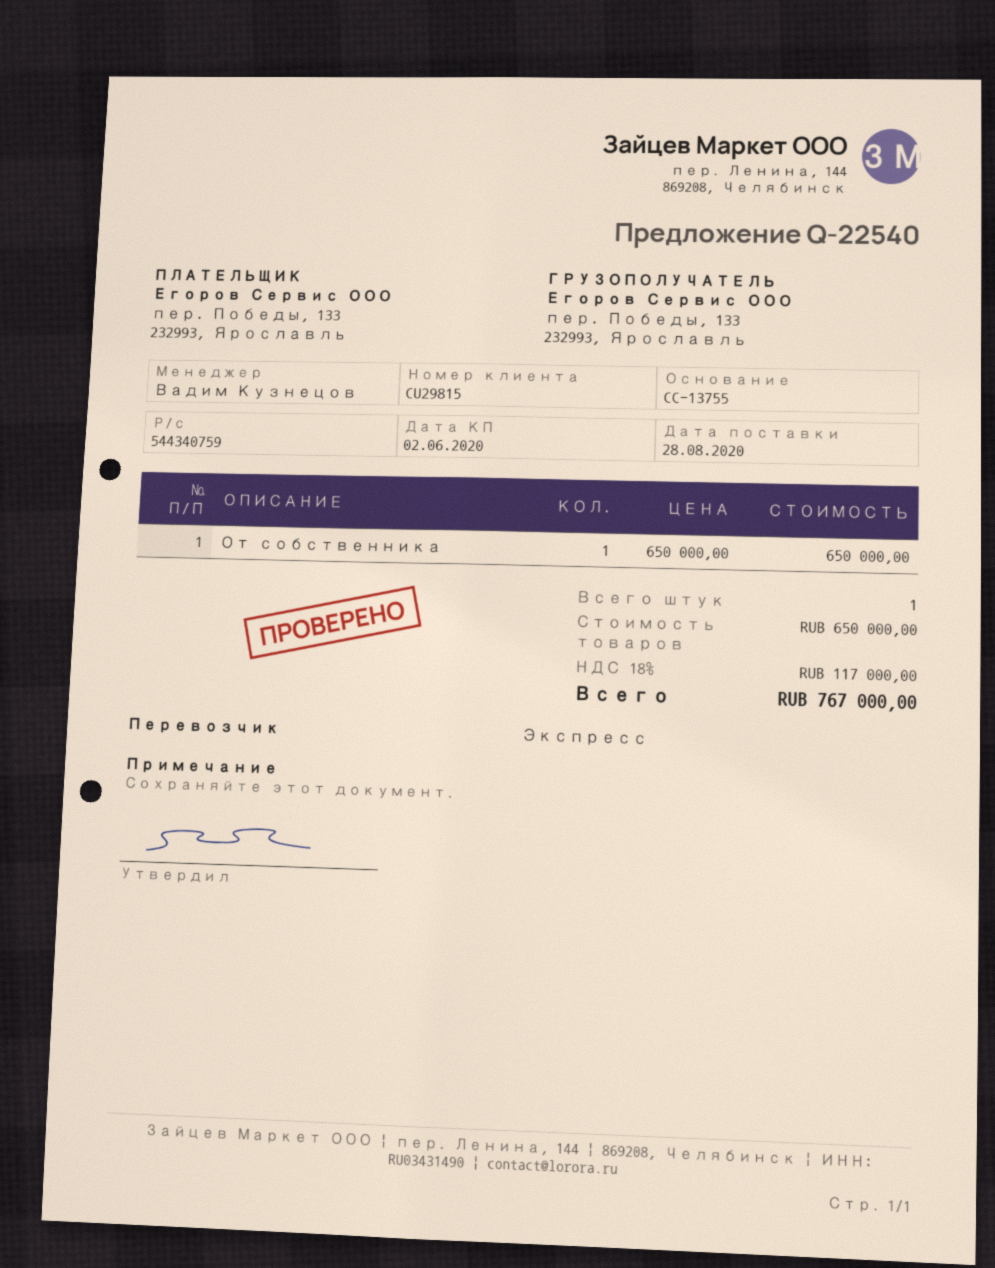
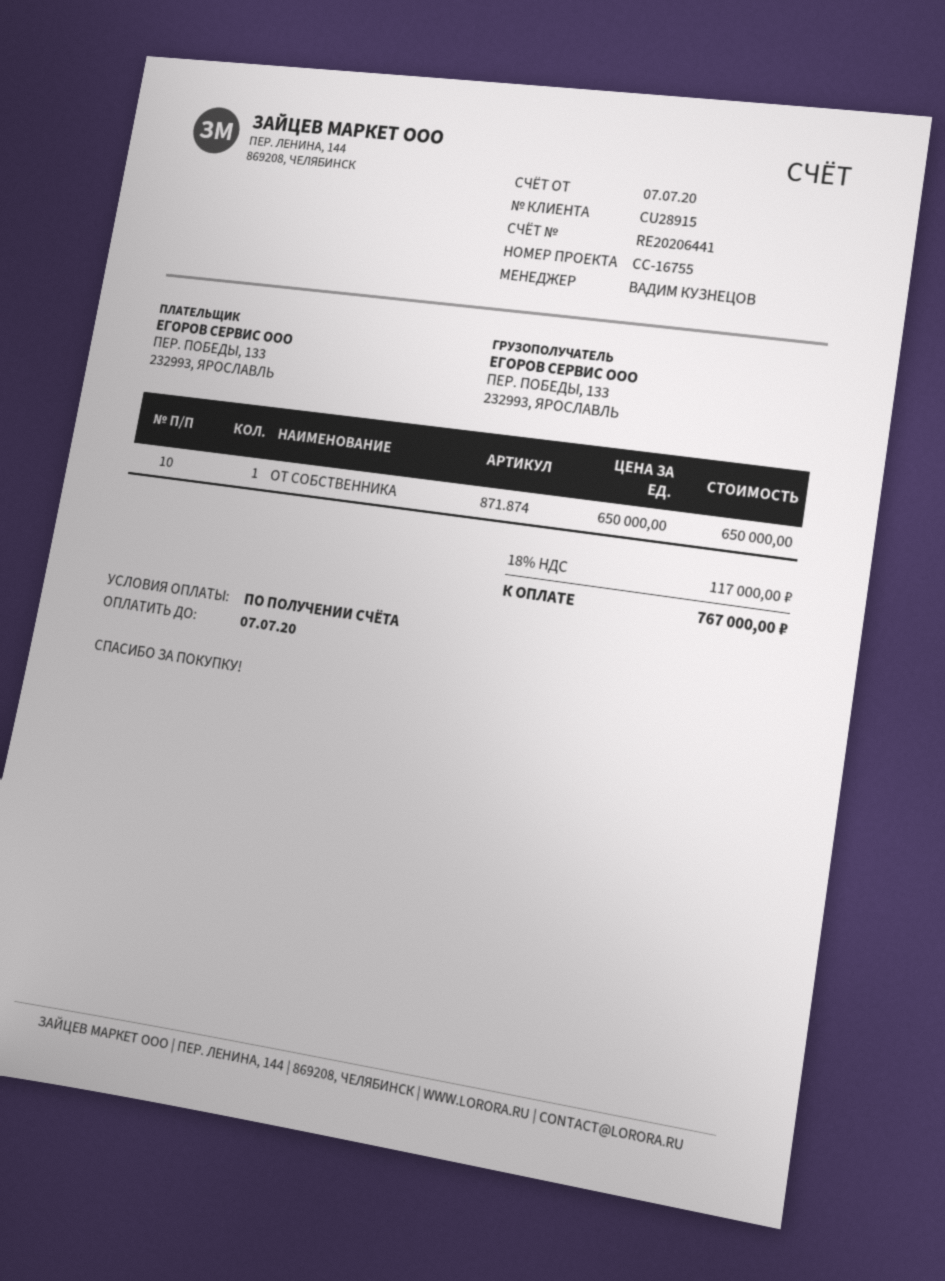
customer number: CU29815 -> CU28915
reference: CC-13755 -> CC-16755

